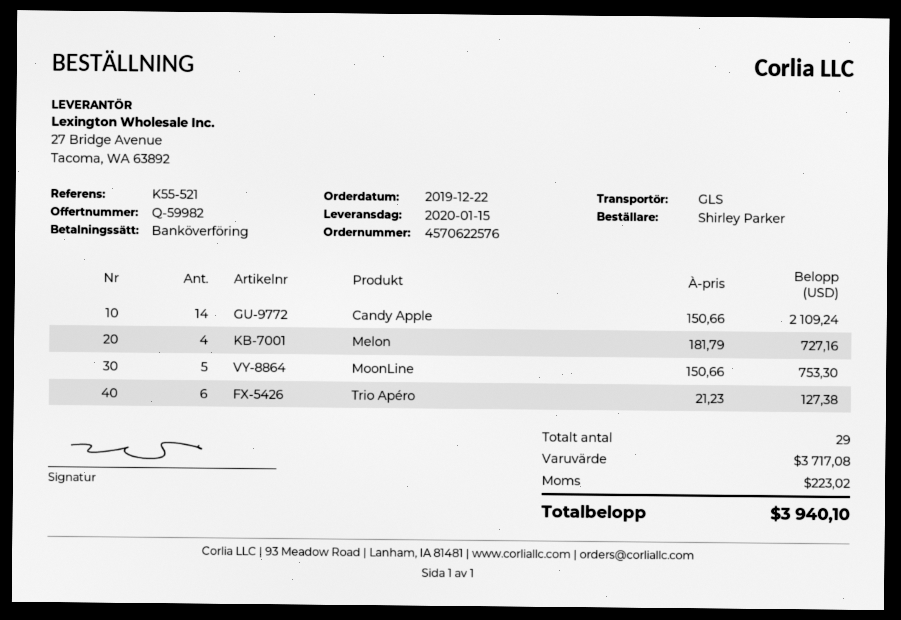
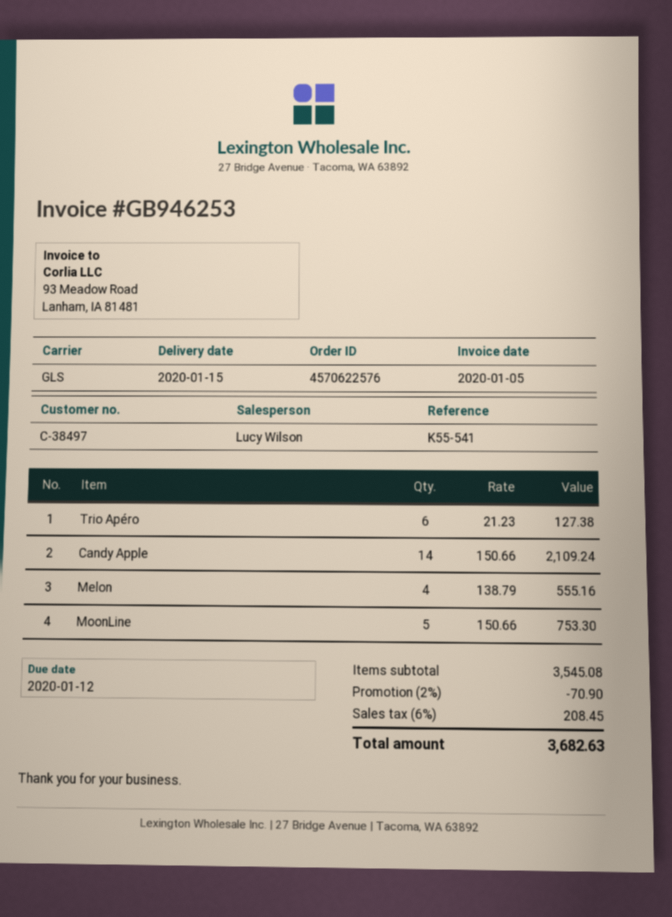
reference: K55-521 -> K55-541
Melon: 4 x 181.79 = 727.16 -> 4 x 138.79 = 555.16
subtotal: 3717.08 -> 3545.08
discount: none -> 2% = 70.90
tax: 223.02 -> 208.45
total: 3940.10 -> 3682.63

